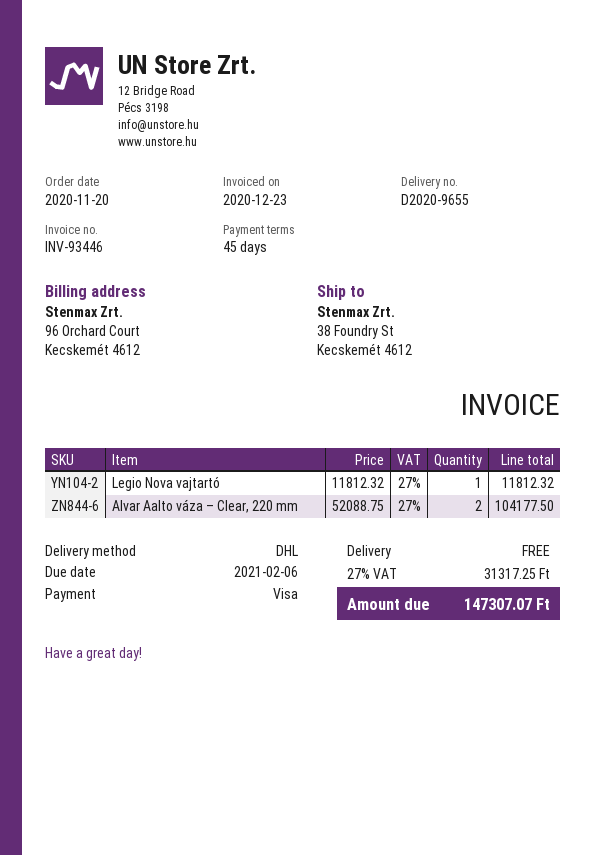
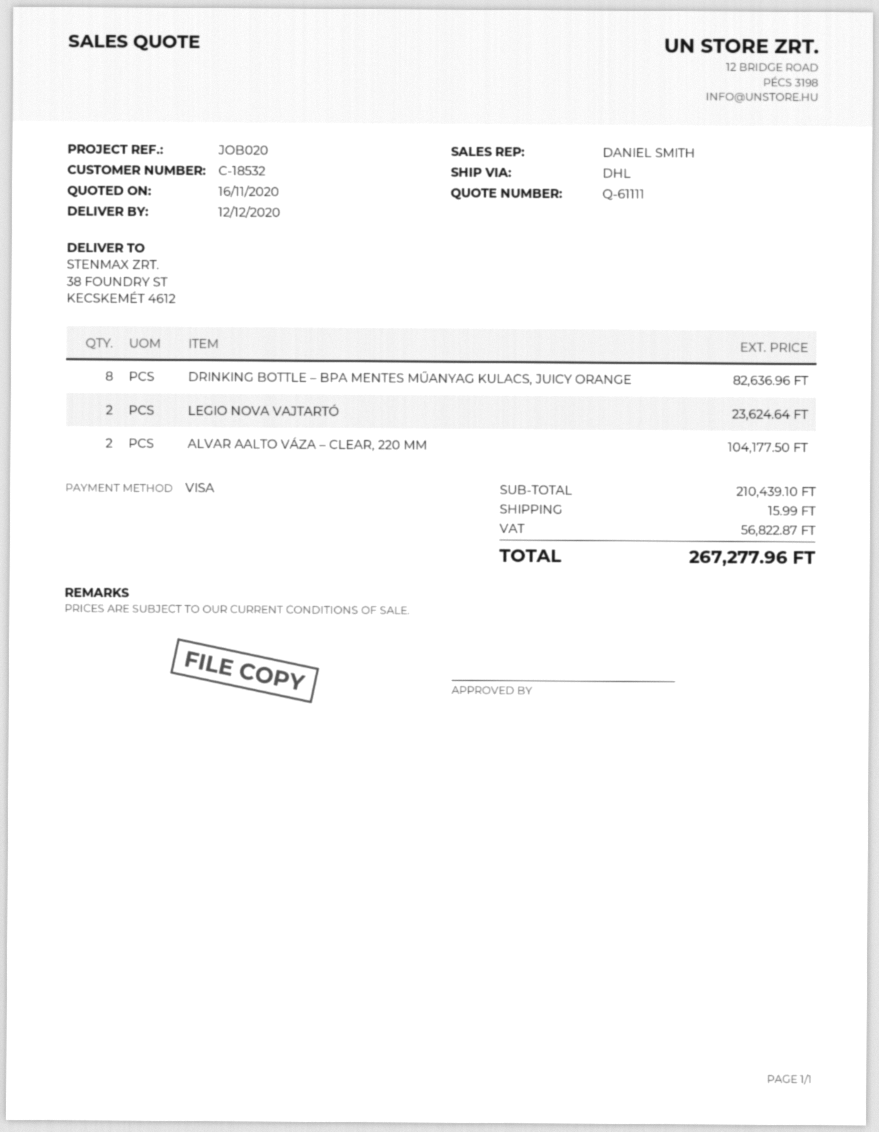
Legio Nova vajtartó: 1 for 11812.32 -> 2 for 23624.64
DRINKING BOTTLE – BPA MENTES MŰANYAG KULACS, JUICY ORANGE: none -> 8 for 82636.96
shipping: 0.00 -> 15.99
tax: 31317.25 -> 56822.87
total: 147307.07 -> 267277.96

